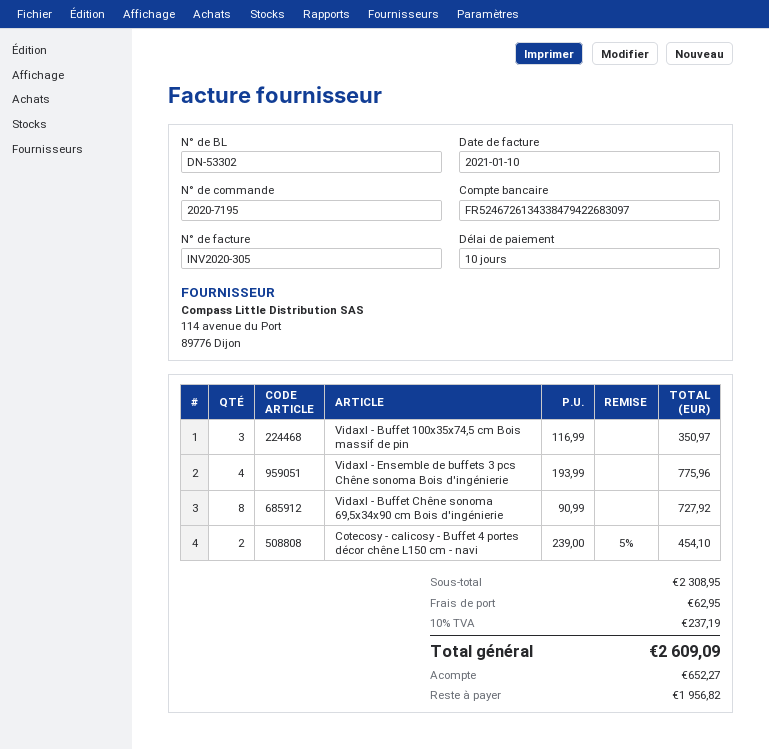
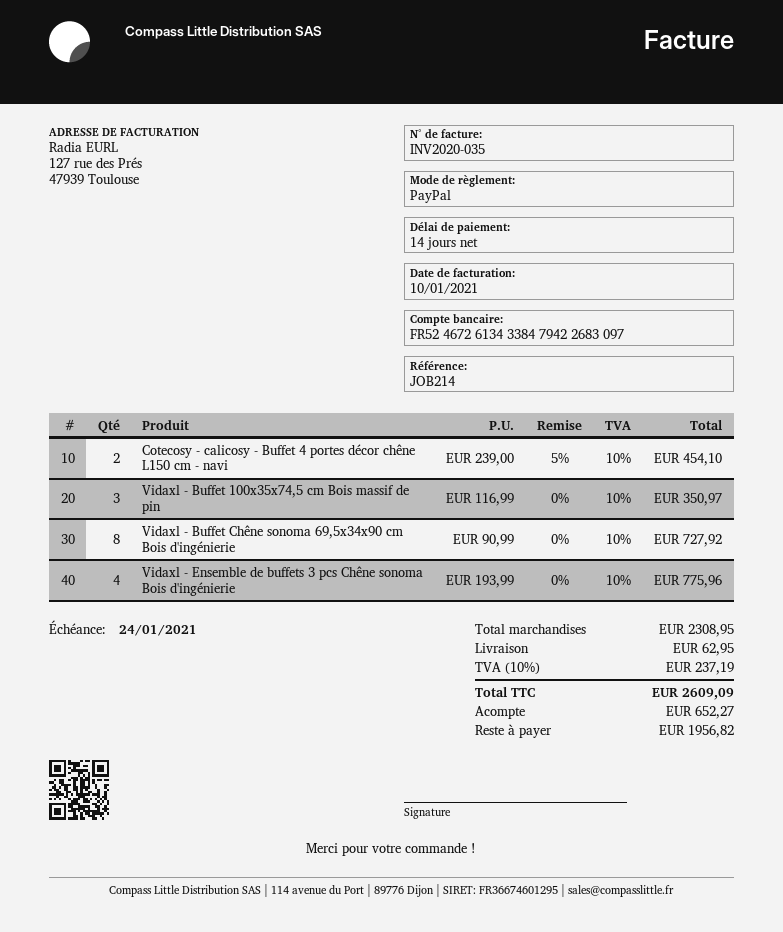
invoice number: INV2020-305 -> INV2020-035
payment terms: 10 days -> 14 days

